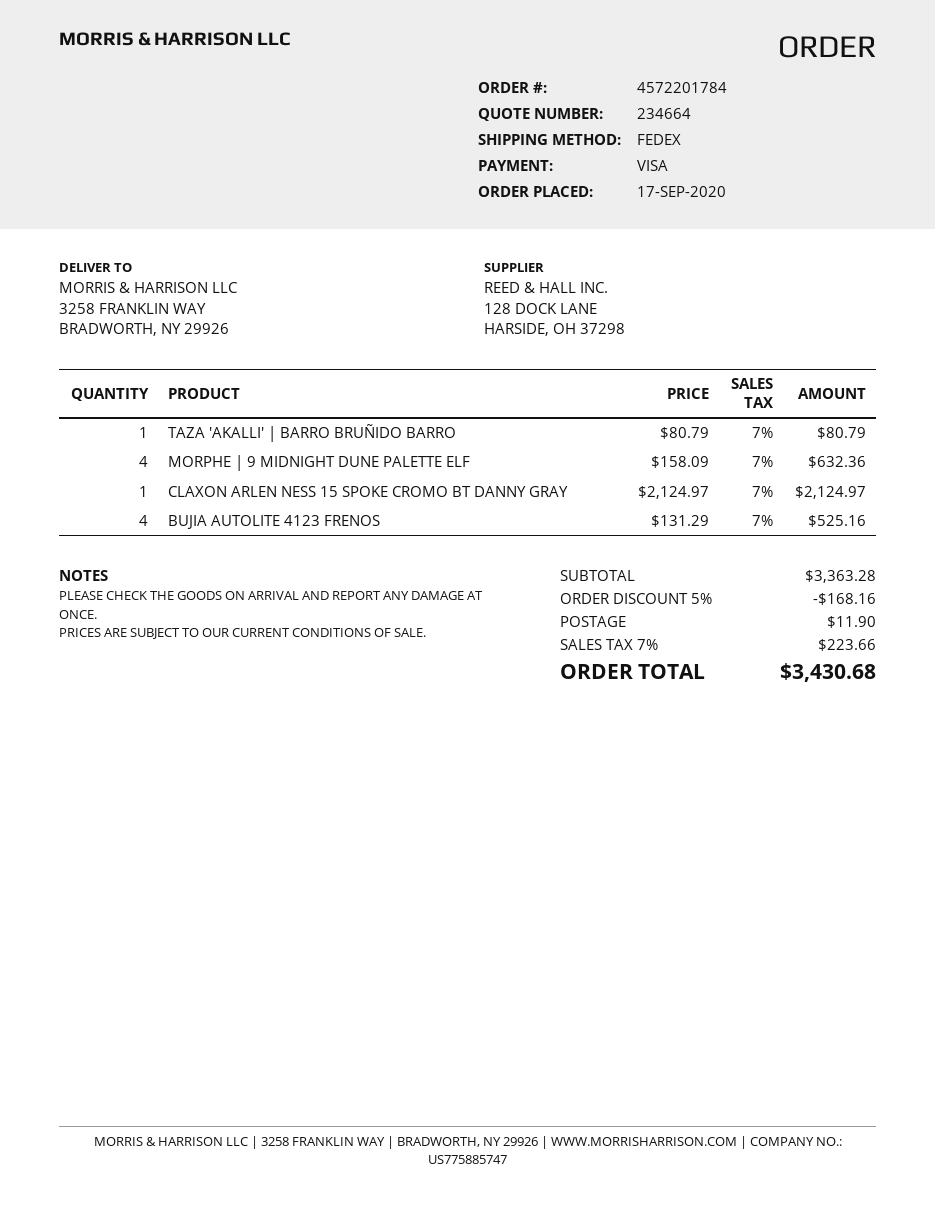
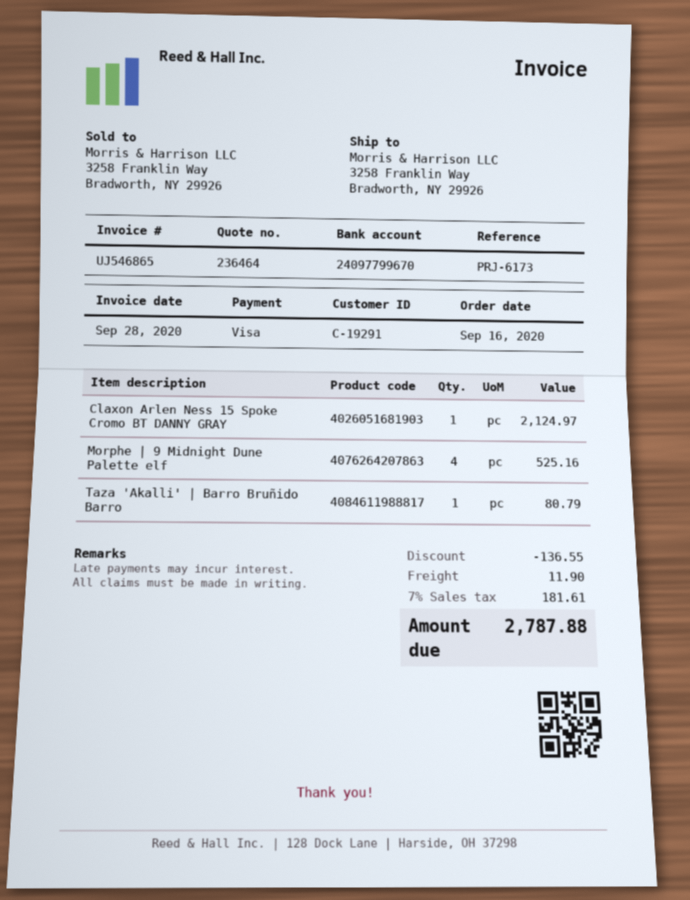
quote number: 234664 -> 236464
order date: 2020-09-17 -> 2020-09-16
MORPHE | 9 MIDNIGHT DUNE PALETTE ELF: 4 for 632.36 -> 4 for 525.16
BUJIA AUTOLITE 4123 FRENOS: 4 for 525.16 -> none
discount: 168.16 -> 136.55
tax: 7% = 223.66 -> 7% = 181.61
total: 3430.68 -> 2787.88

